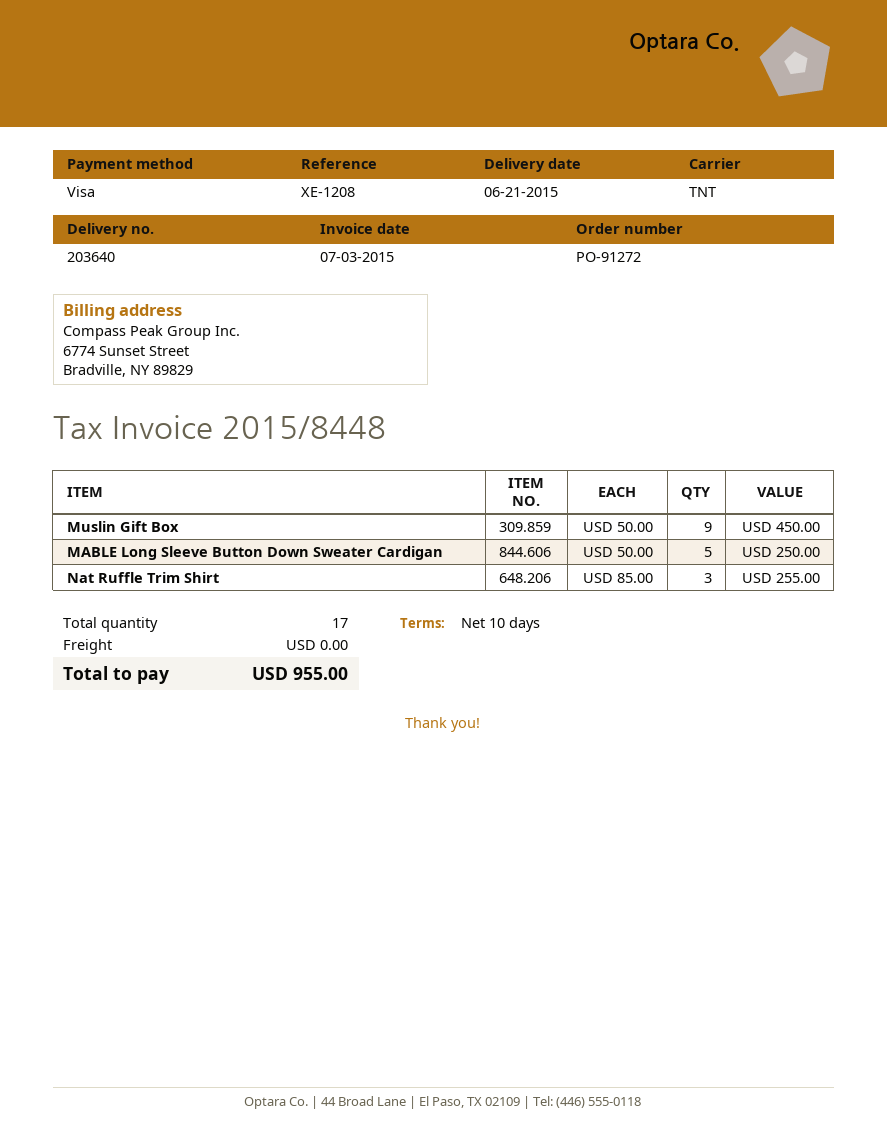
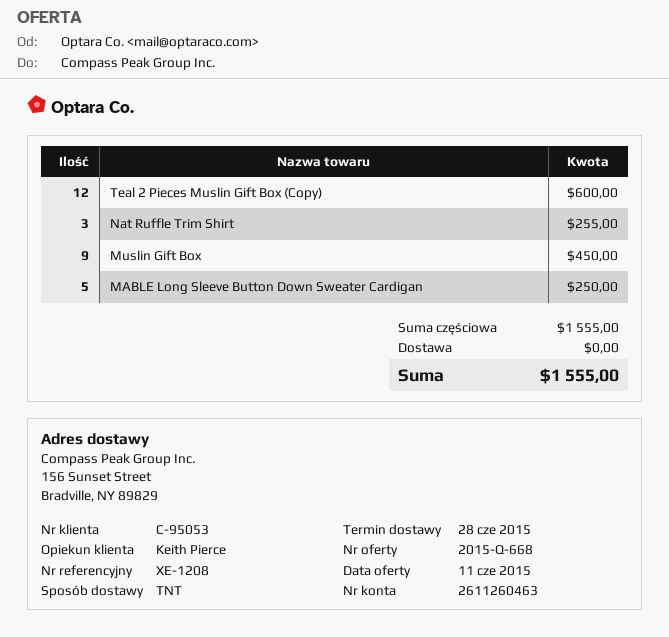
delivery date: 2015-06-21 -> 2015-06-28
Teal 2 Pieces Muslin Gift Box (Copy): none -> 12 for 600.00
total: 955.00 -> 1555.00

